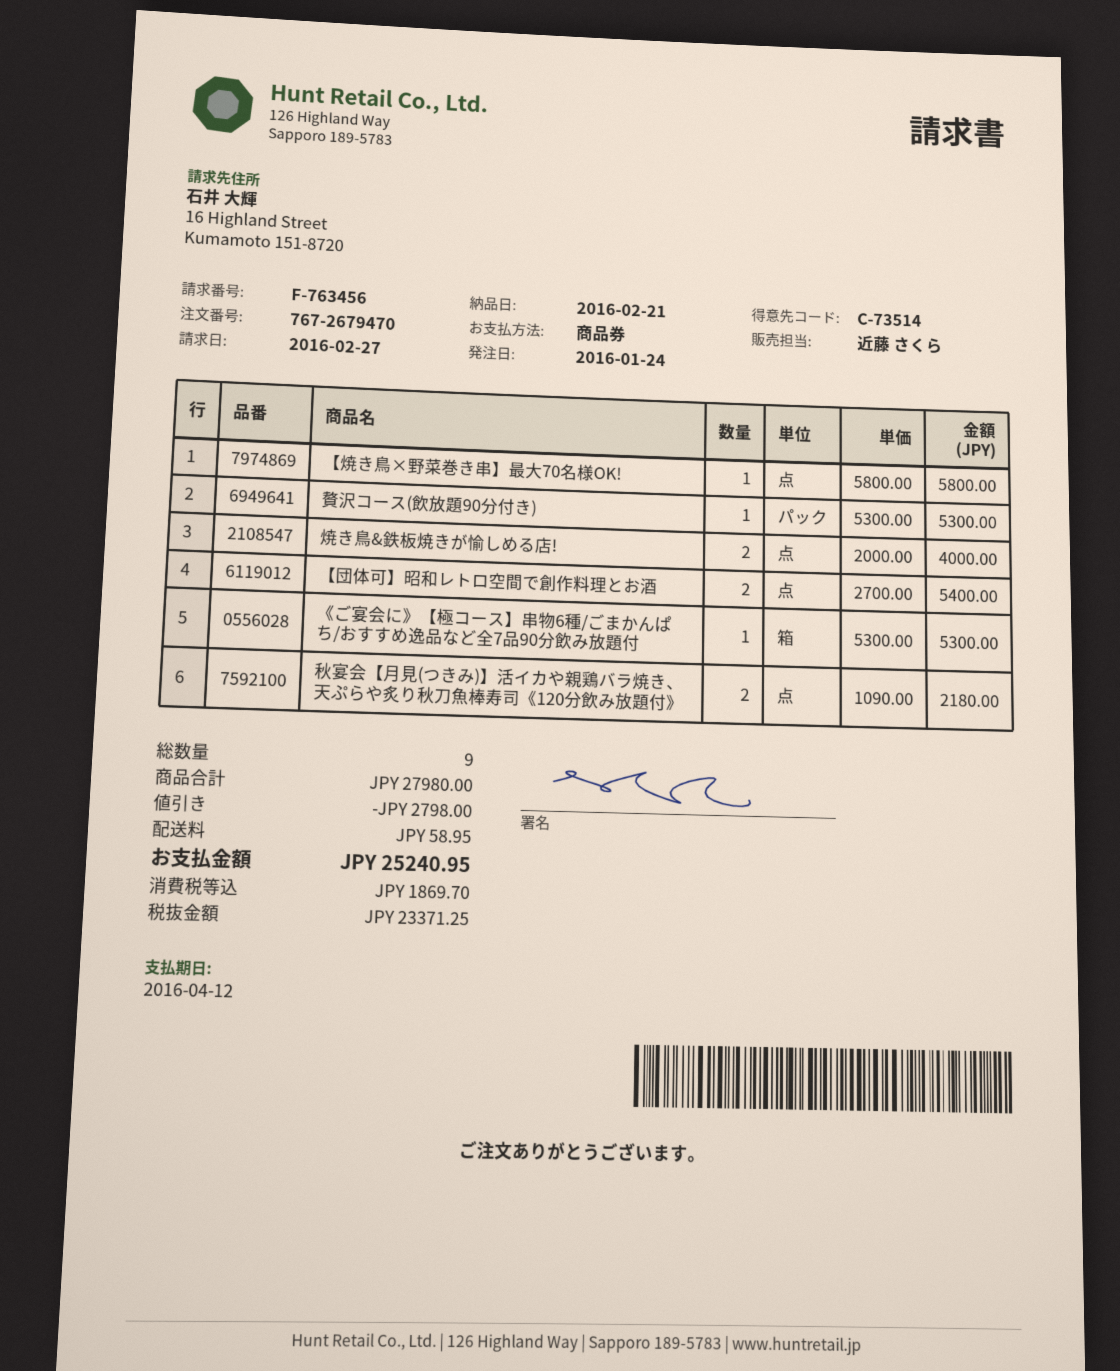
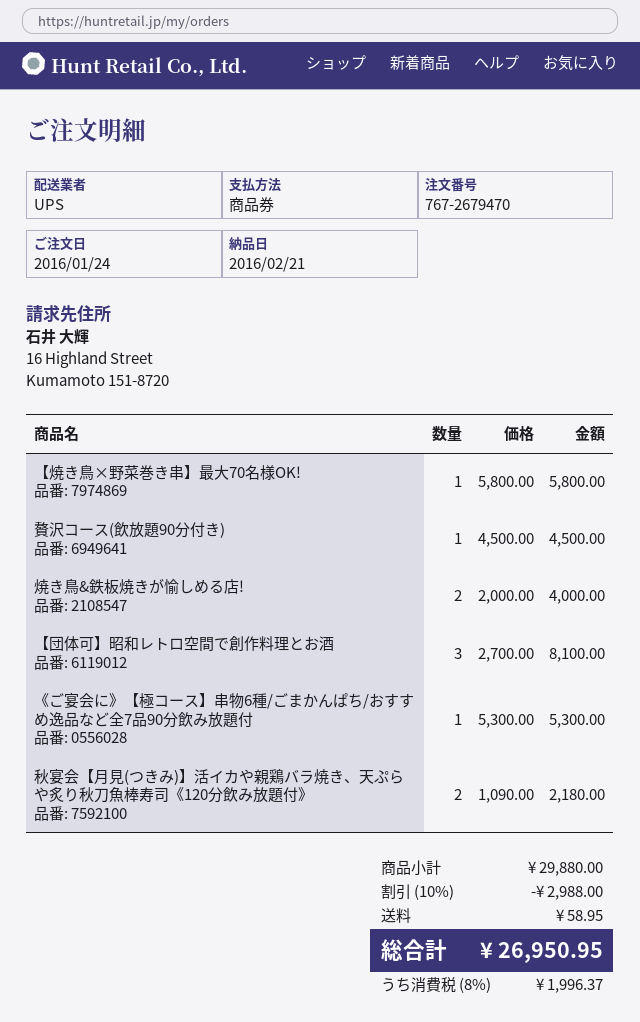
贅沢コース(飲放題90分付き): 1 x 5300.00 = 5300.00 -> 1 x 4500.00 = 4500.00
【団体可】昭和レトロ空間で創作料理とお酒: 2 x 2700.00 = 5400.00 -> 3 x 2700.00 = 8100.00
subtotal: 27980.00 -> 29880.00
discount: 2798.00 -> 2988.00
tax: 1869.70 -> 1996.37
total: 25240.95 -> 26950.95

